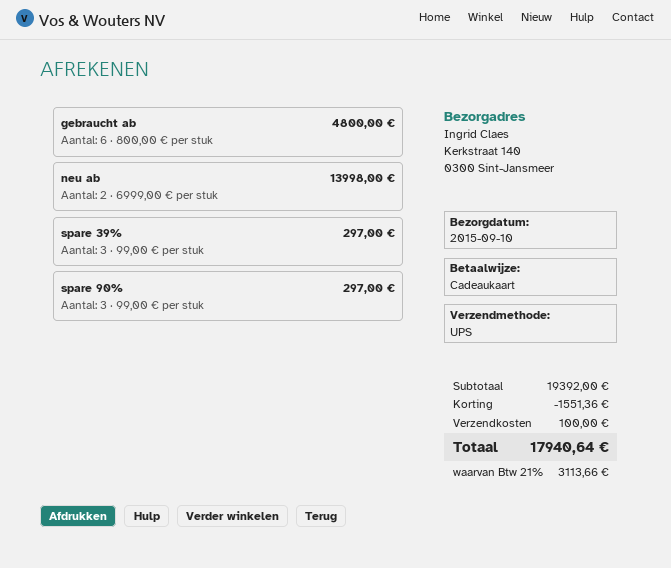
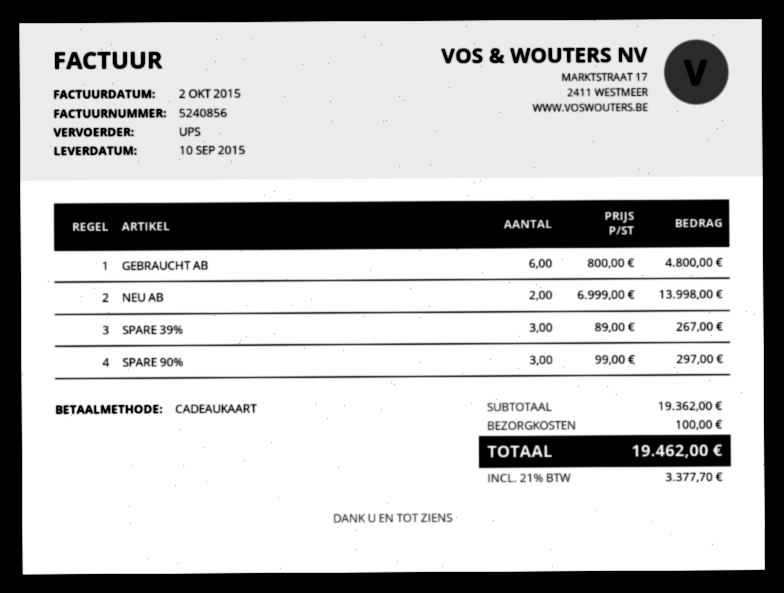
spare 39%: 3 x 99.00 = 297.00 -> 3 x 89.00 = 267.00
subtotal: 19392.00 -> 19362.00
discount: 1551.36 -> none
tax: 21% = 3113.66 -> 21% = 3377.70
total: 17940.64 -> 19462.00

